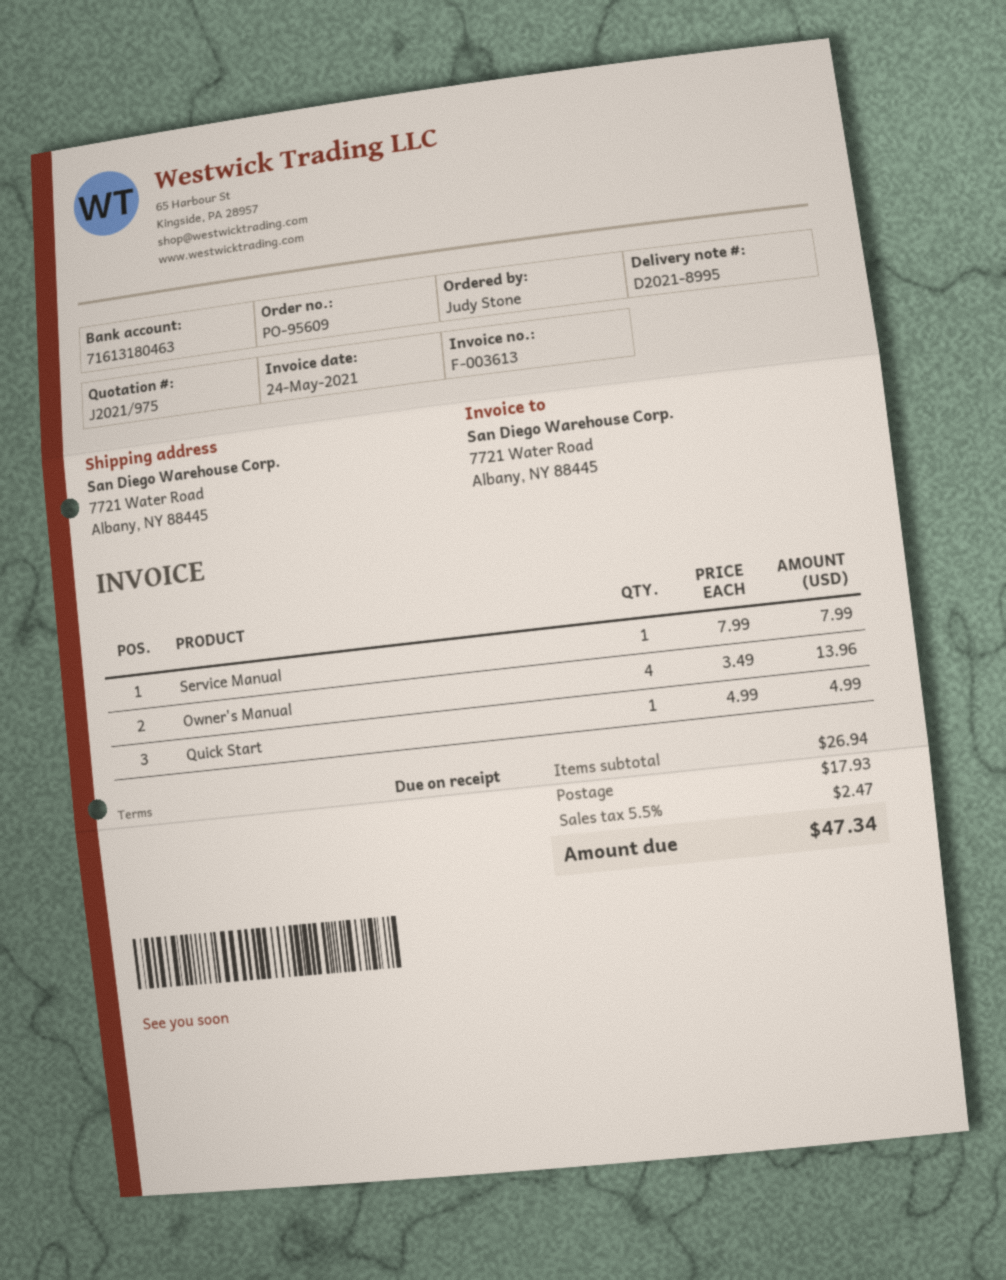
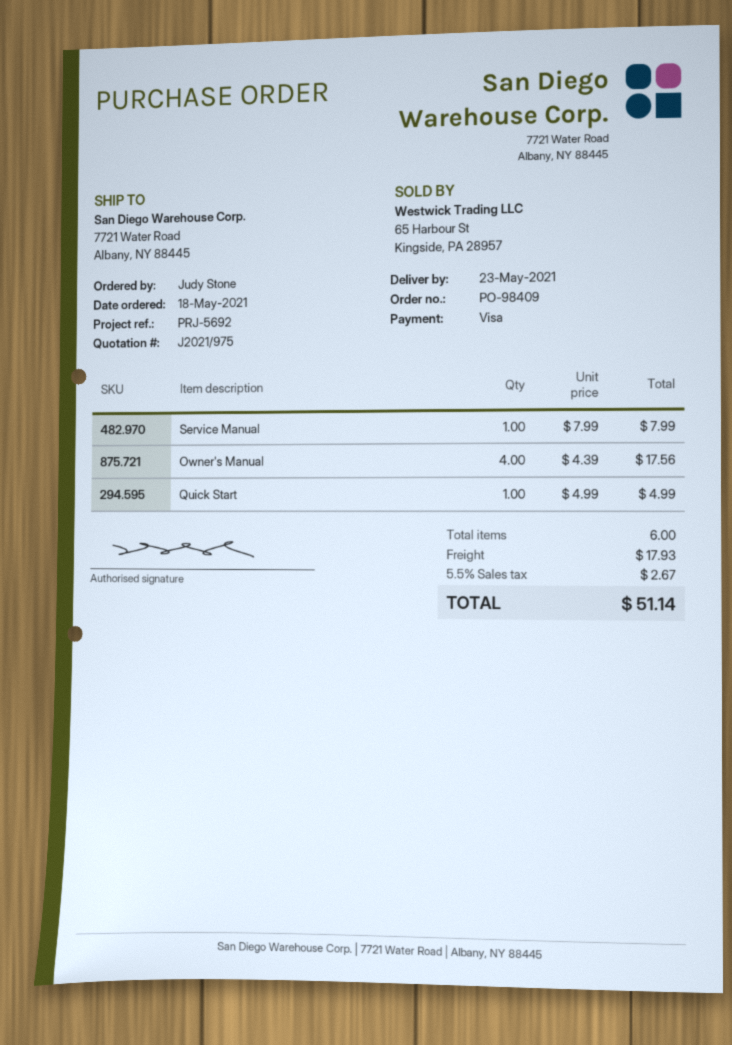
order number: PO-95609 -> PO-98409
Owner's Manual: 4 x 3.49 = 13.96 -> 4 x 4.39 = 17.56
tax: 5.5% = 2.47 -> 5.5% = 2.67
total: 47.34 -> 51.14

